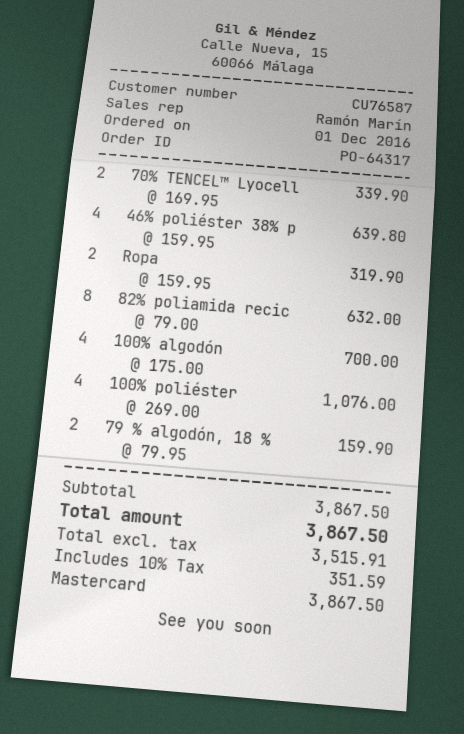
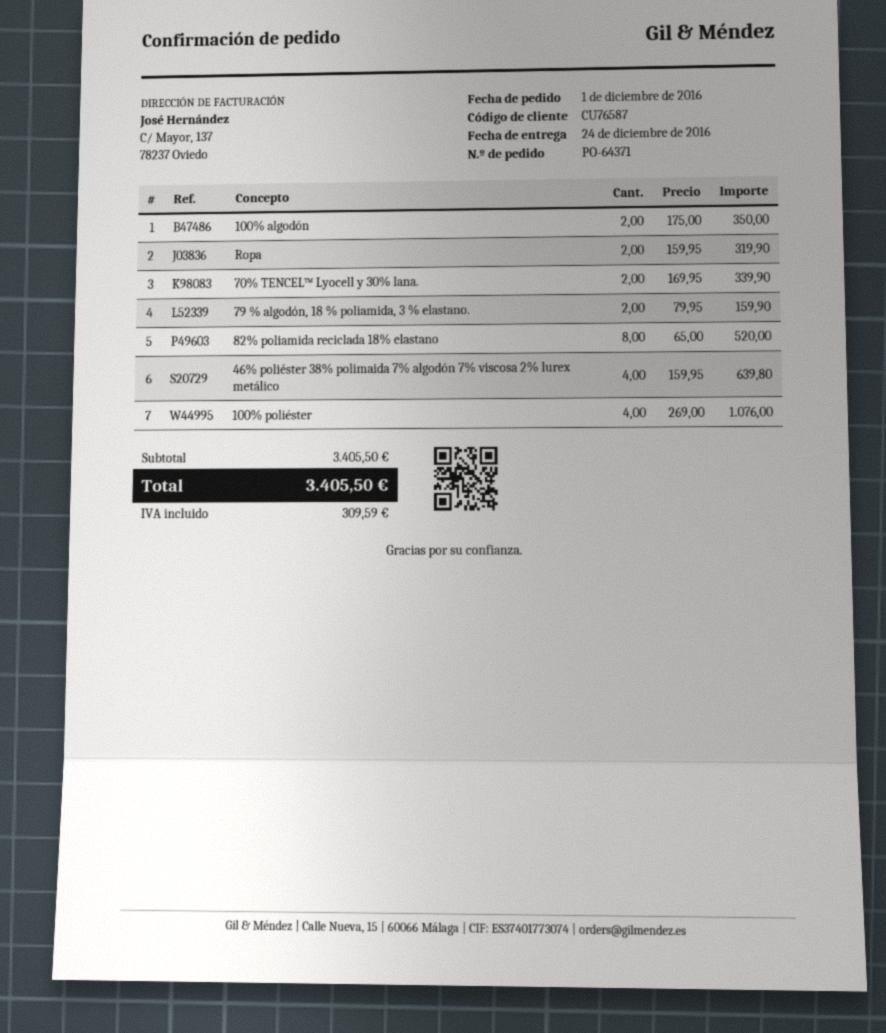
order number: PO-64317 -> PO-64371
82% poliamida recic: 8 x 79.00 = 632.00 -> 8 x 65.00 = 520.00
100% algodón: 4 x 175.00 = 700.00 -> 2 x 175.00 = 350.00
subtotal: 3867.50 -> 3405.50
tax: 351.59 -> 309.59
total: 3867.50 -> 3405.50

